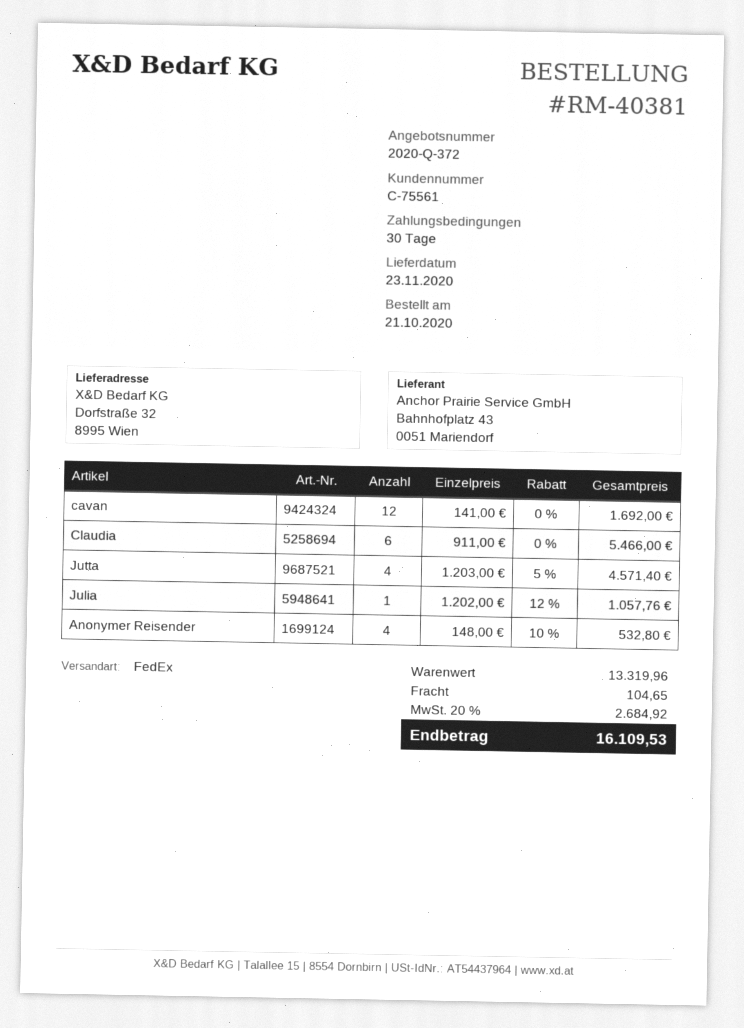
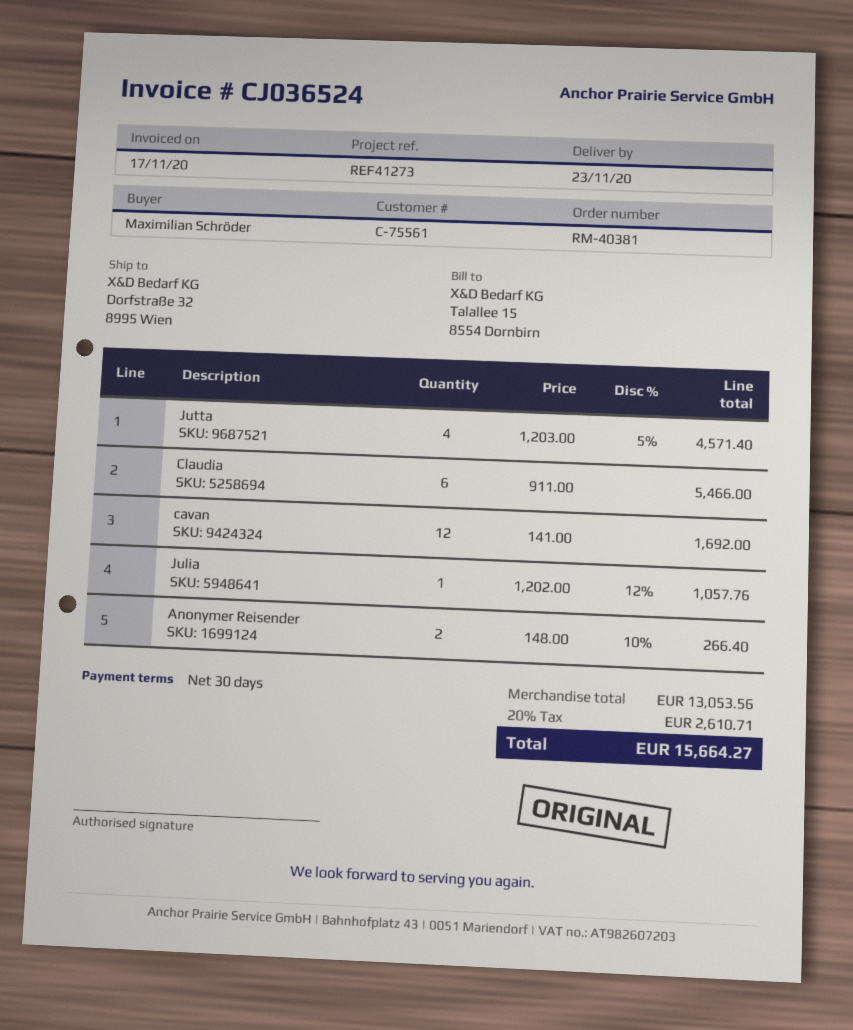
Anonymer Reisender: 4 x 148.00 - 10% = 532.80 -> 2 x 148.00 - 10% = 266.40
subtotal: 13319.96 -> 13053.56
shipping: 104.65 -> none
tax: 20% = 2684.92 -> 20% = 2610.71
total: 16109.53 -> 15664.27

